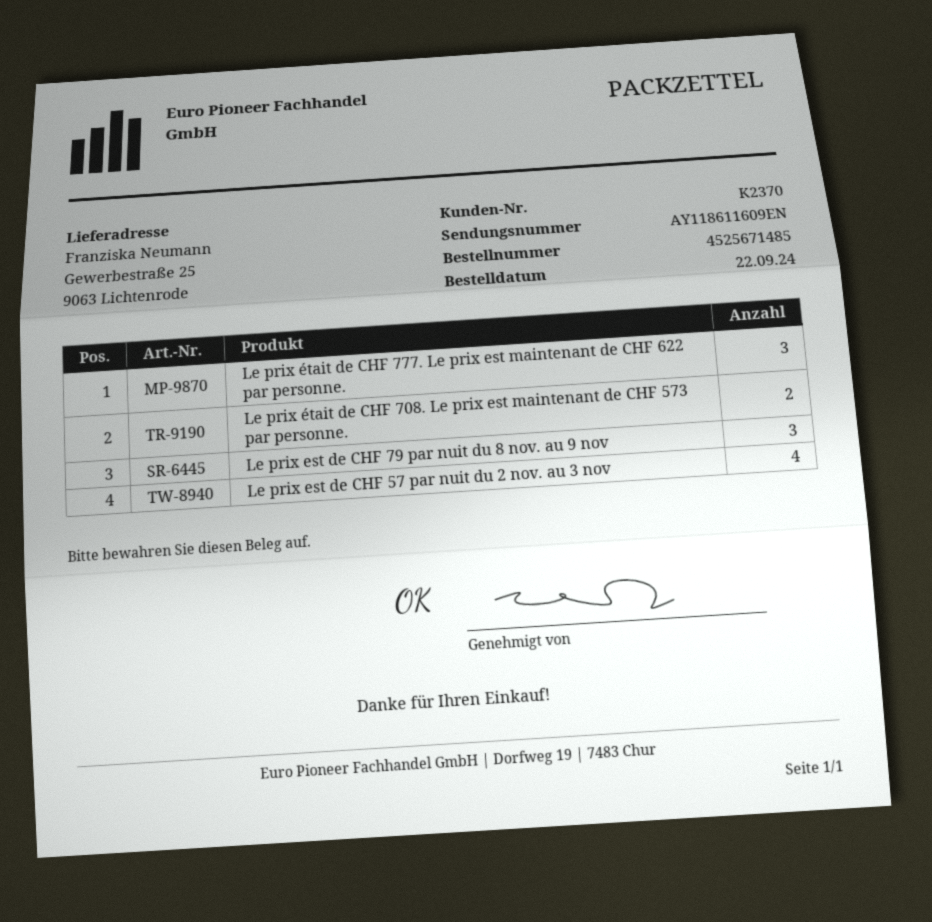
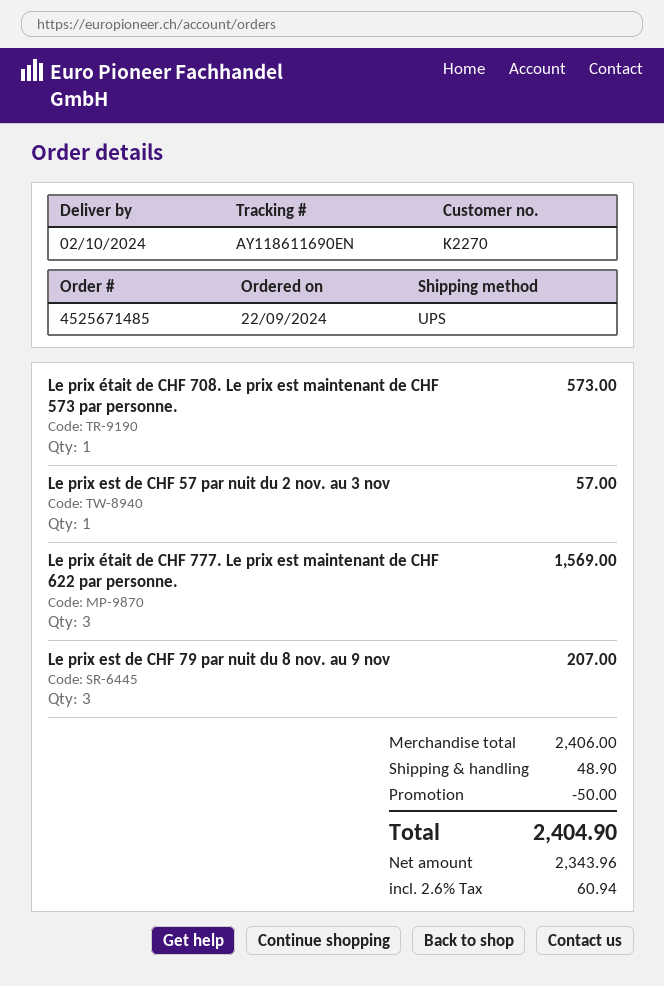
customer number: K2370 -> K2270
tracking number: AY118611609EN -> AY118611690EN
Le prix était de CHF 708. Le prix est maintenant de CHF 573 par personne.: 2 -> 1
Le prix est de CHF 57 par nuit du 2 nov. au 3 nov: 4 -> 1

